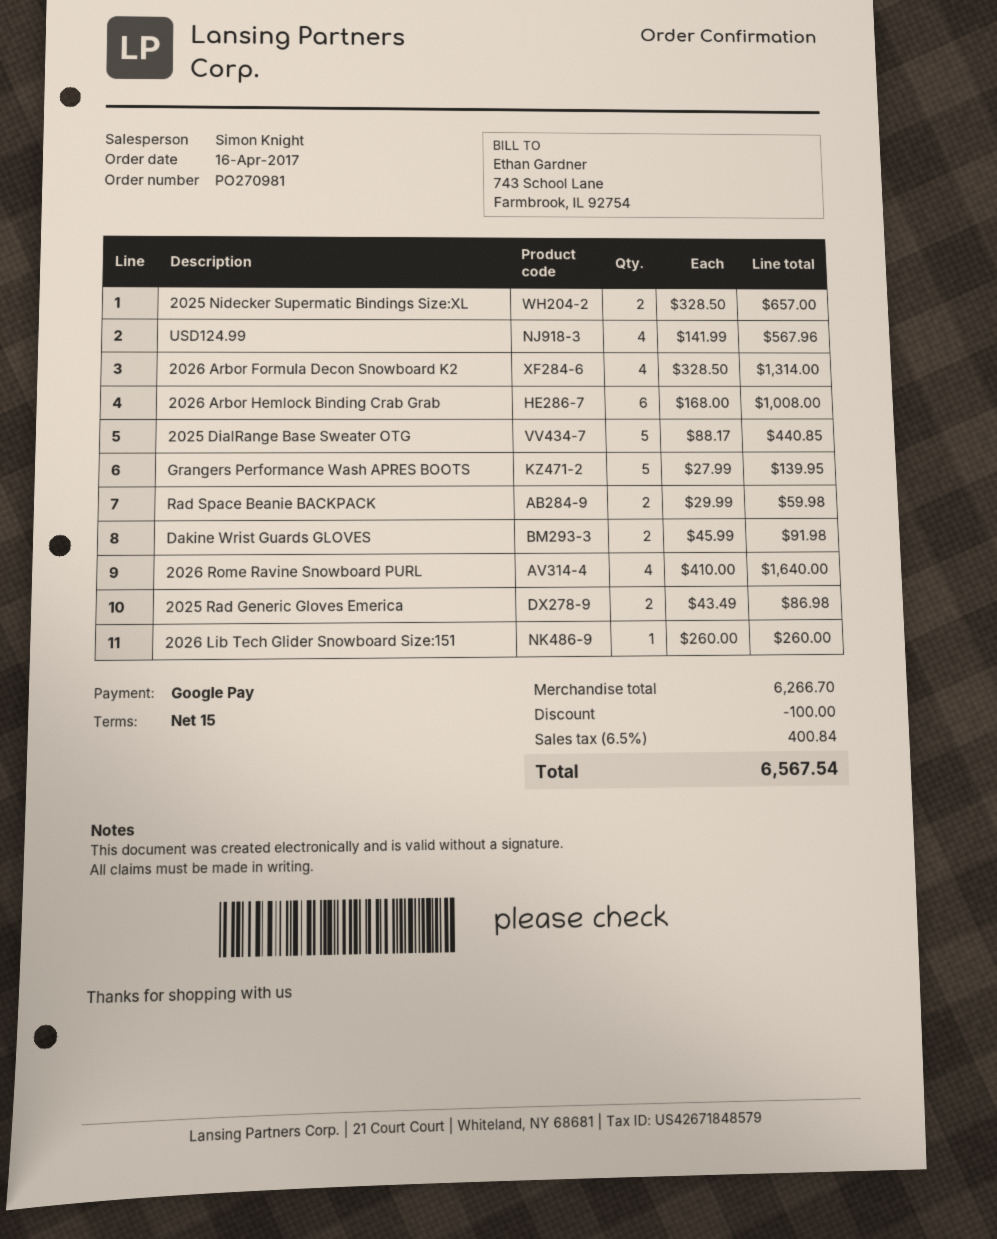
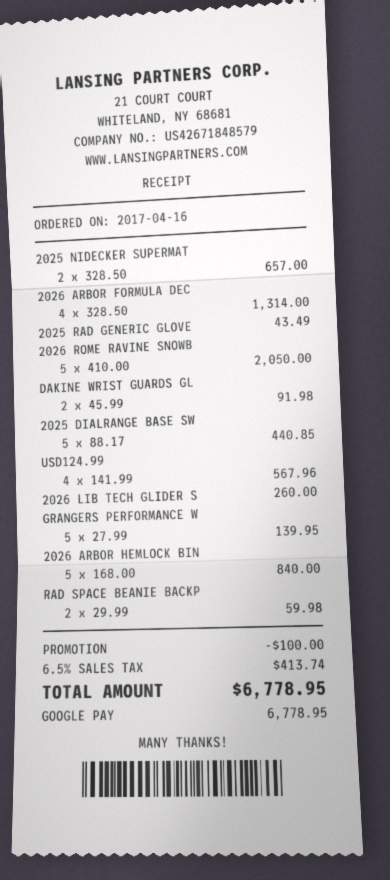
2026 Arbor Hemlock Binding Crab Grab: 6 x 168.00 = 1008.00 -> 5 x 168.00 = 840.00
2026 Rome Ravine Snowboard PURL: 4 x 410.00 = 1640.00 -> 5 x 410.00 = 2050.00
2025 Rad Generic Gloves Emerica: 2 x 43.49 = 86.98 -> 1 x 43.49 = 43.49
tax: 6.5% = 400.84 -> 6.5% = 413.74
total: 6567.54 -> 6778.95

